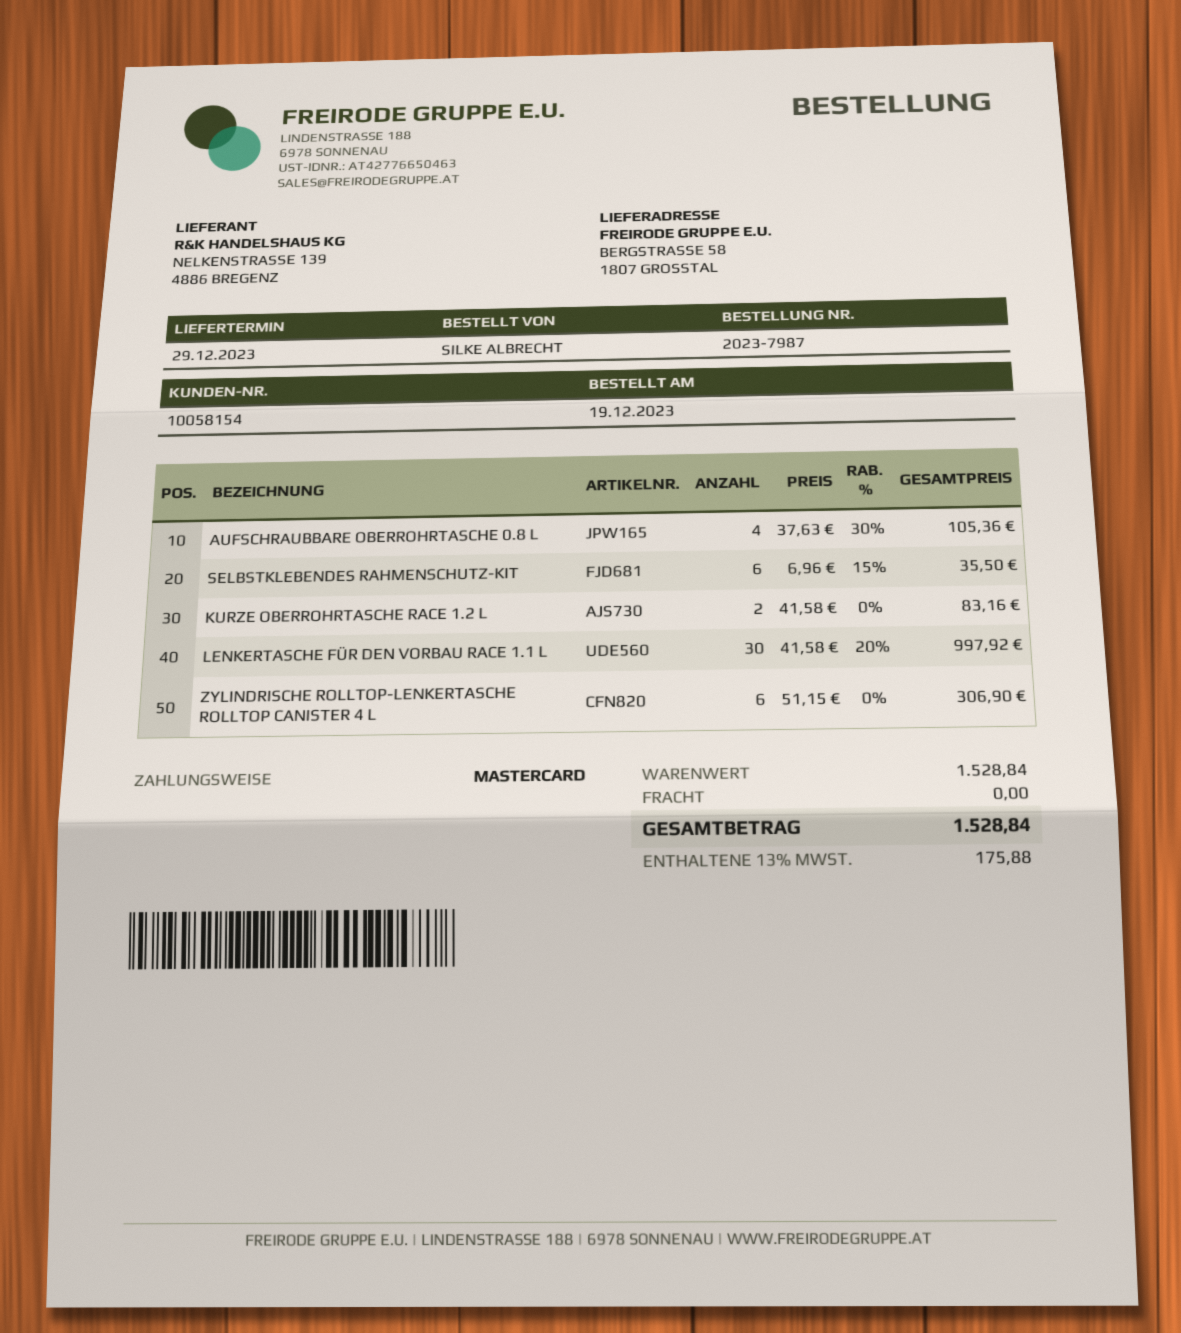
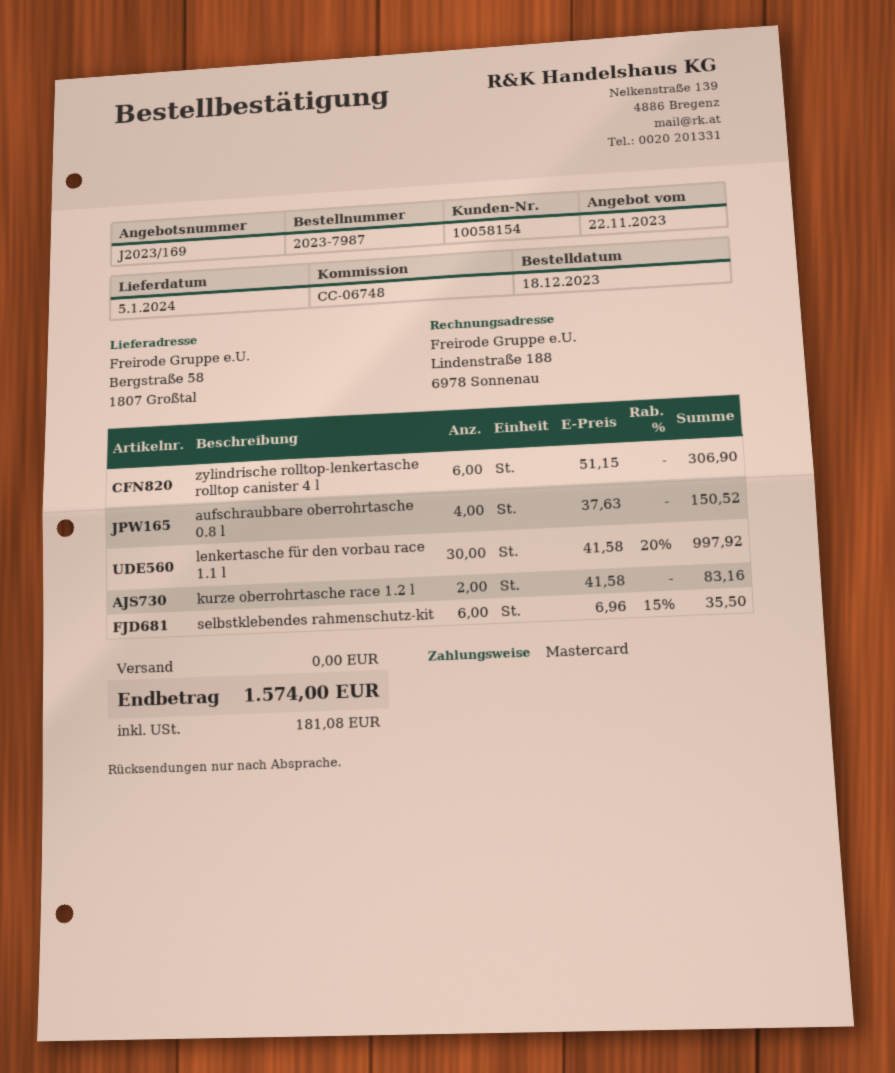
order date: 2023-12-19 -> 2023-12-18
delivery date: 2023-12-29 -> 2024-01-05
AUFSCHRAUBBARE OBERROHRTASCHE 0.8 L: 4 x 37.63 - 30% = 105.36 -> 4 x 37.63 = 150.52
tax: 175.88 -> 181.08
total: 1528.84 -> 1574.00

